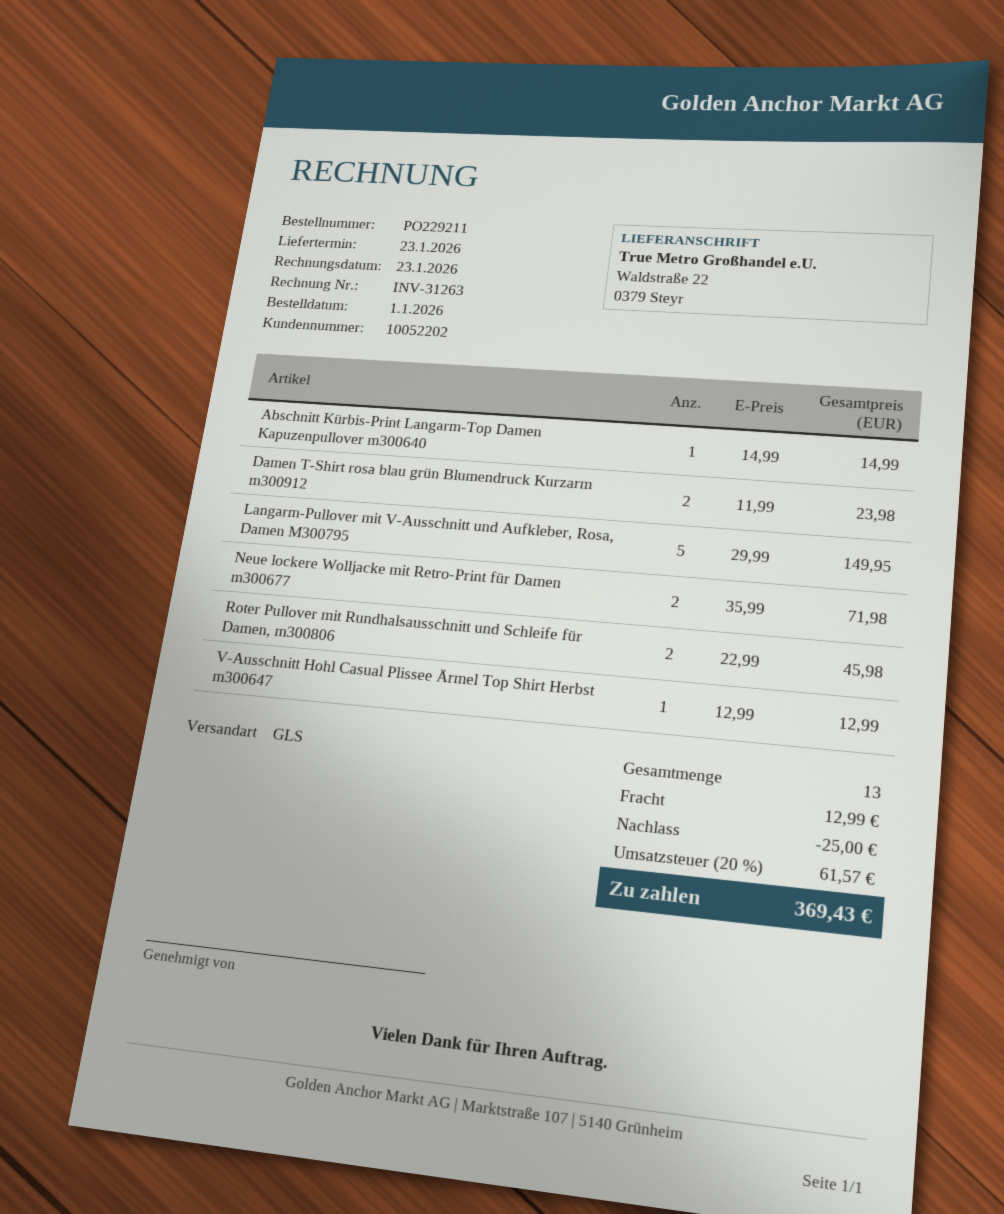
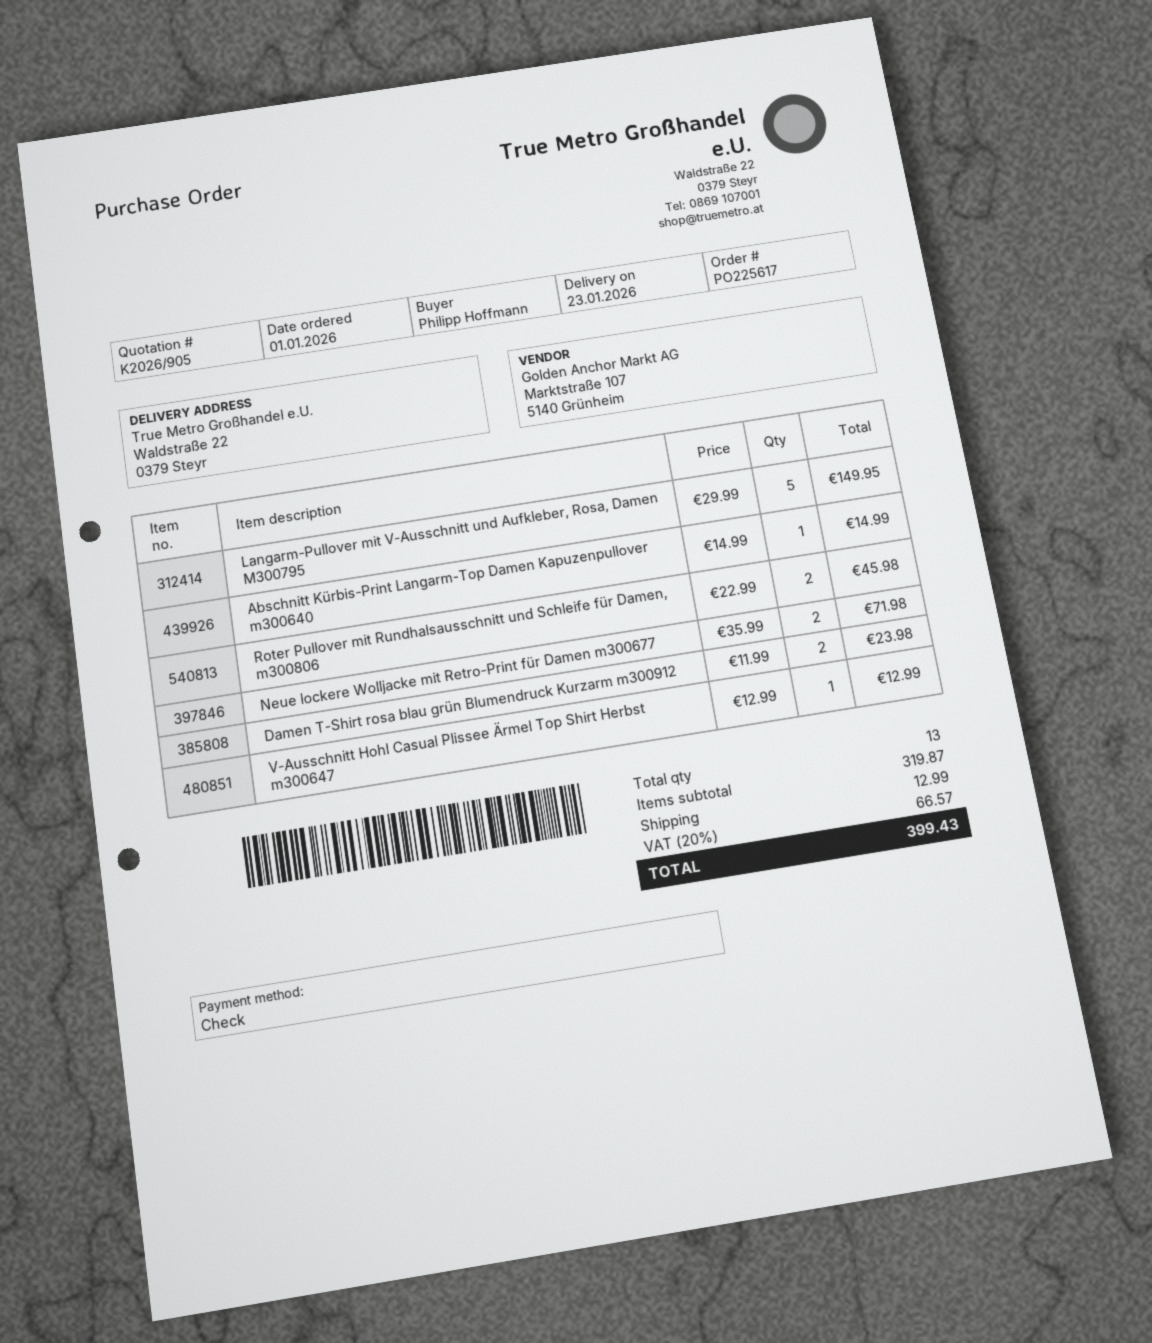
order number: PO229211 -> PO225617
discount: 25.00 -> none
tax: 20% = 61.57 -> 20% = 66.57
total: 369.43 -> 399.43

